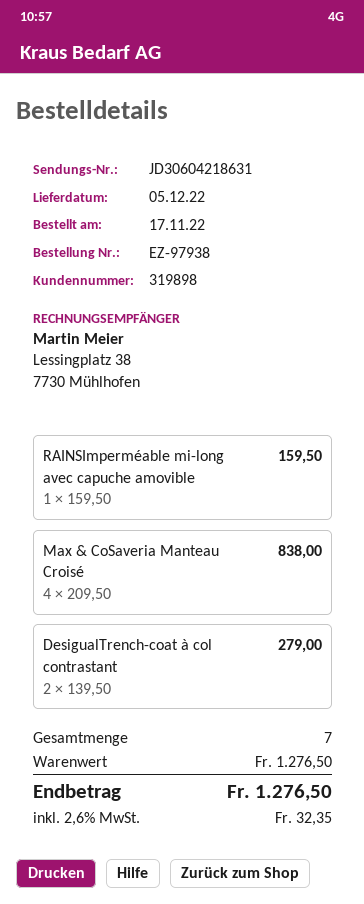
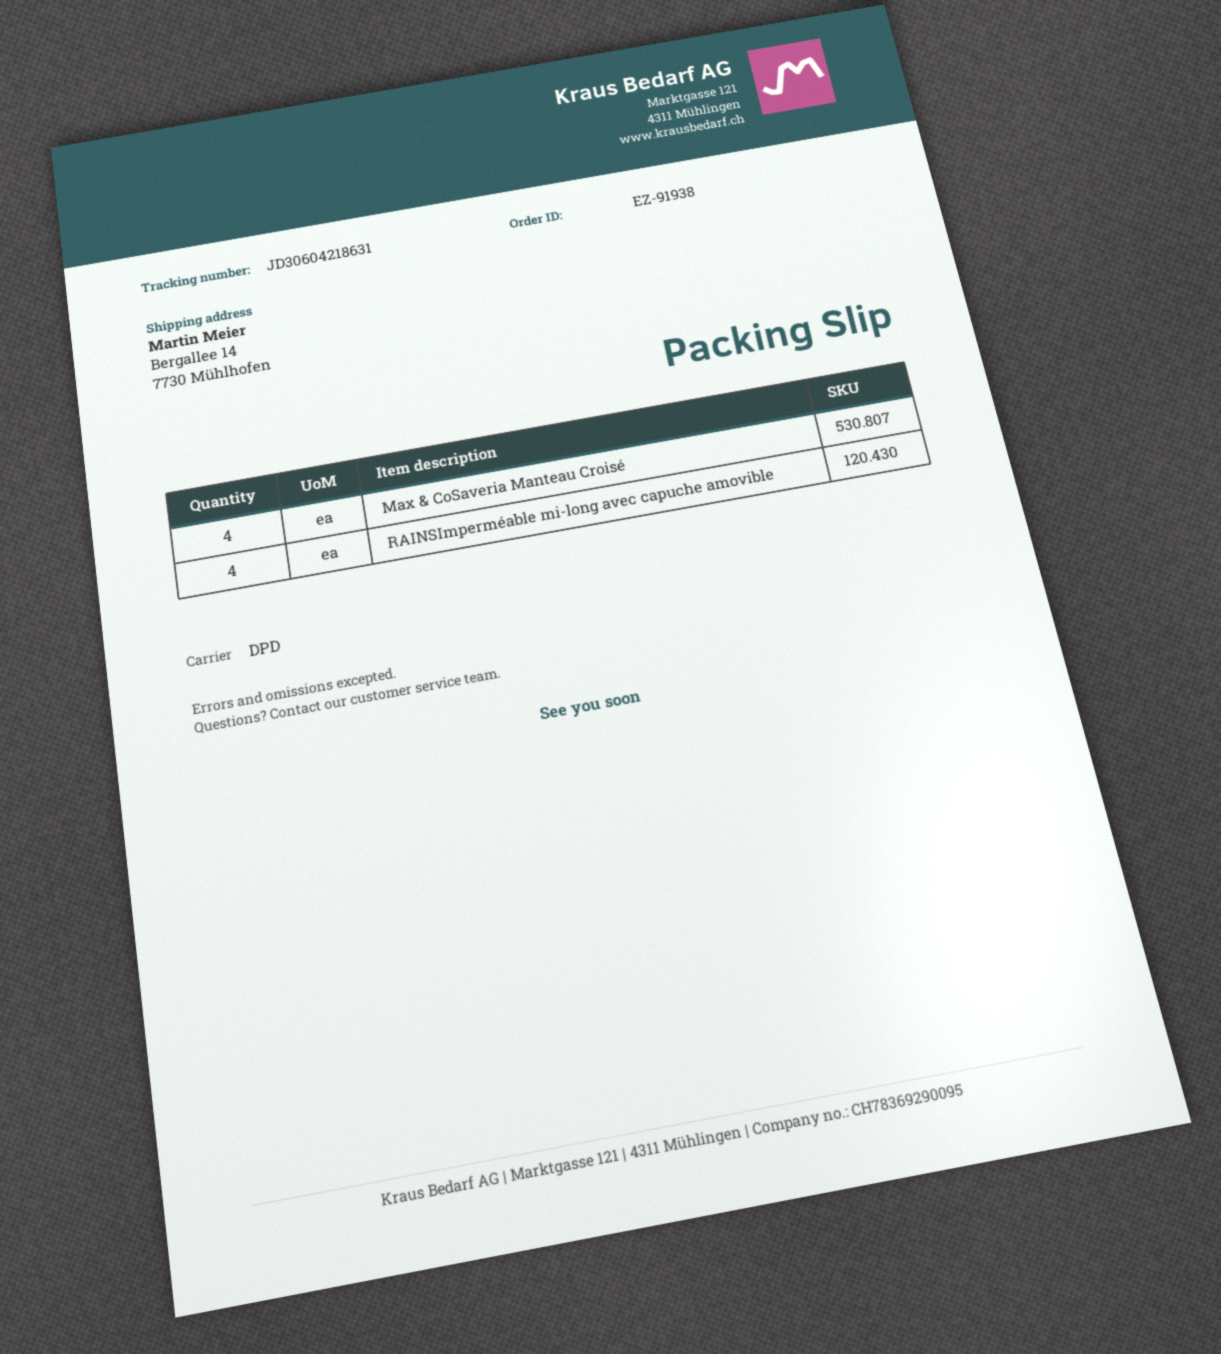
order number: EZ-97938 -> EZ-91938
RAINSImperméable mi-long avec capuche amovible: 1 -> 4
DesigualTrench-coat à col contrastant: 2 -> none

